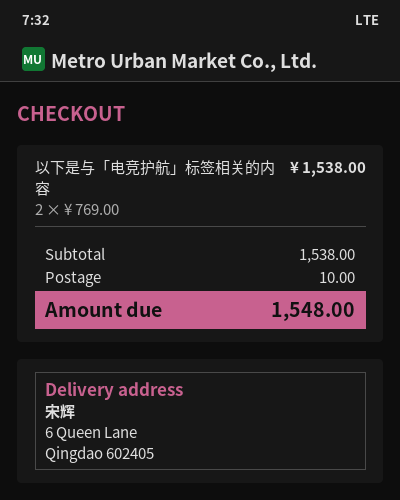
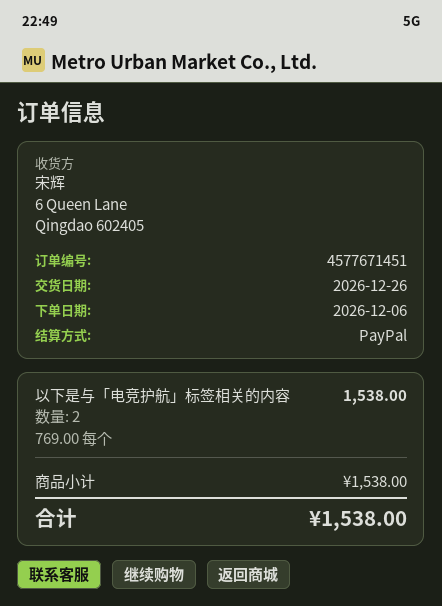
shipping: 10.00 -> none
total: 1548.00 -> 1538.00

